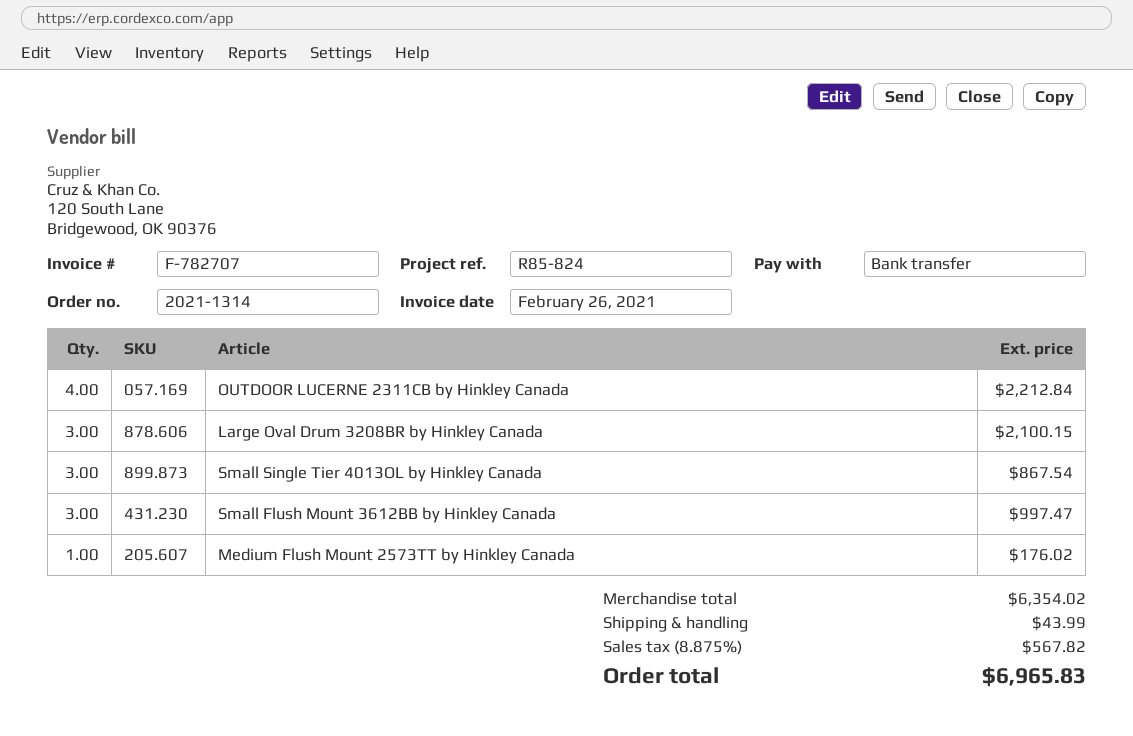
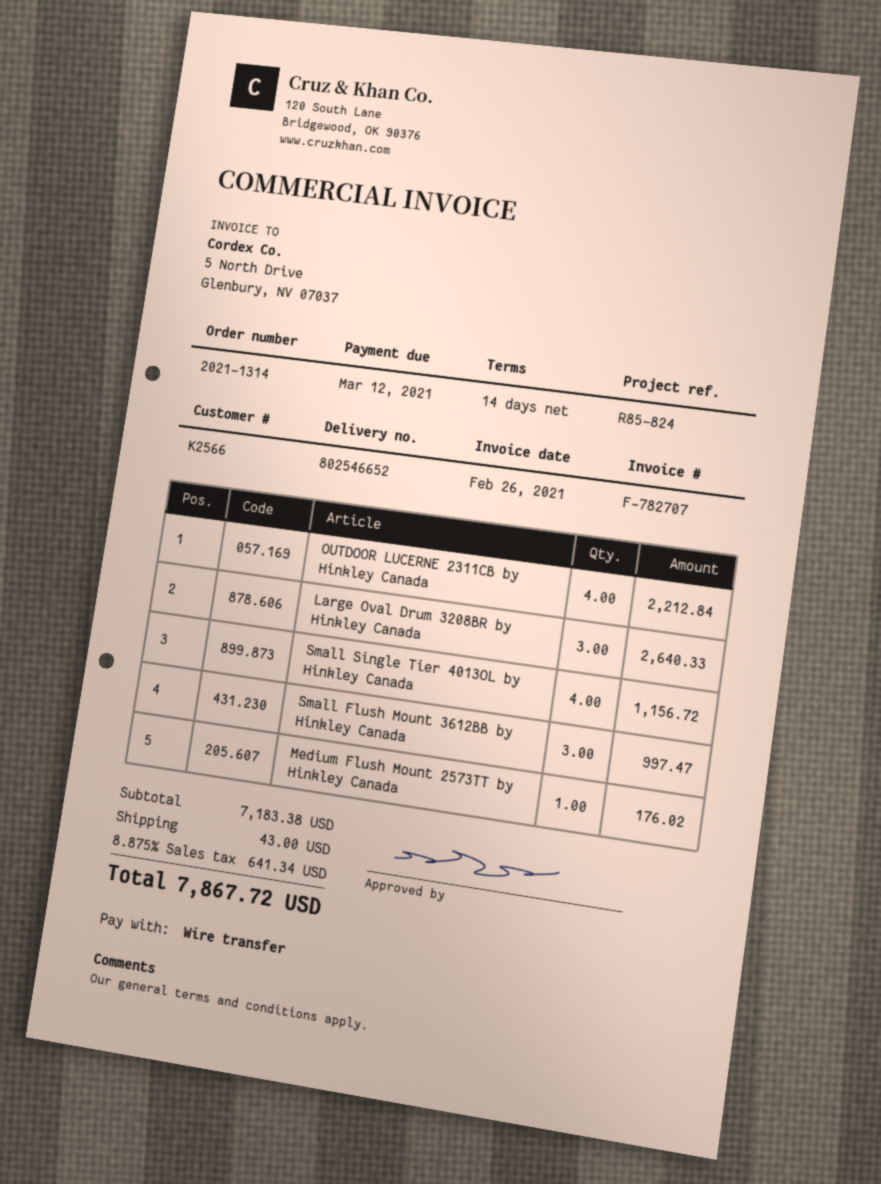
Large Oval Drum 3208BR by Hinkley Canada: 3 for 2100.15 -> 3 for 2640.33
Small Single Tier 4013OL by Hinkley Canada: 3 for 867.54 -> 4 for 1156.72
subtotal: 6354.02 -> 7183.38
shipping: 43.99 -> 43.00
tax: 8.875% = 567.82 -> 8.875% = 641.34
total: 6965.83 -> 7867.72

